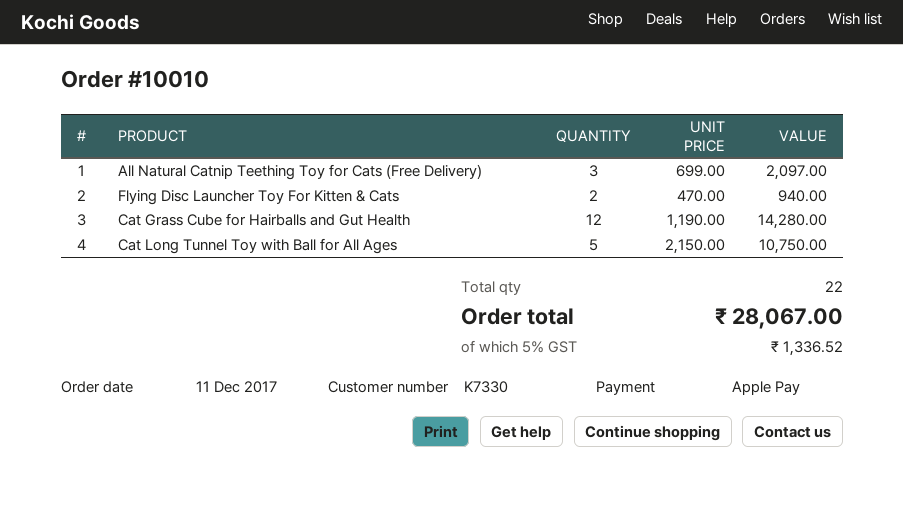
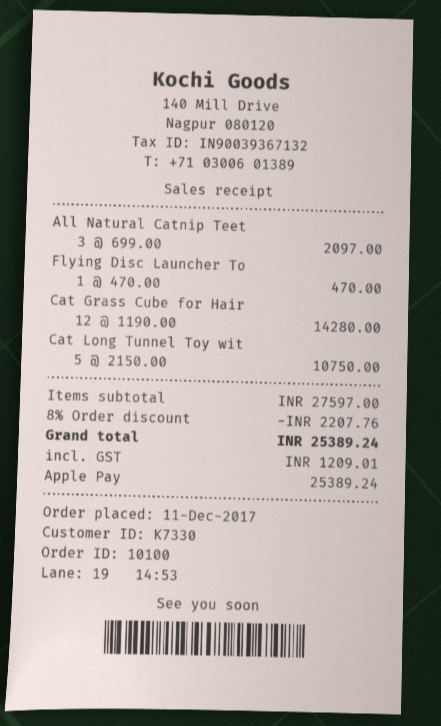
order number: 10010 -> 10100
Flying Disc Launcher Toy For Kitten & Cats: 2 x 470.00 = 940.00 -> 1 x 470.00 = 470.00
discount: none -> 8% = 2207.76
tax: 1336.52 -> 1209.01
total: 28067.00 -> 25389.24

